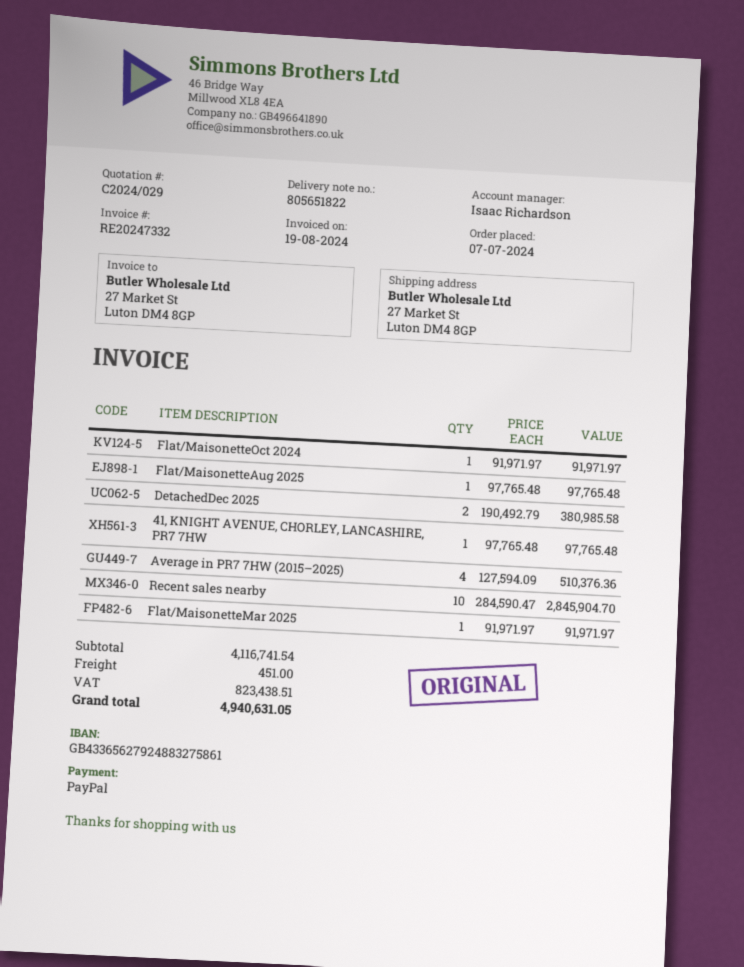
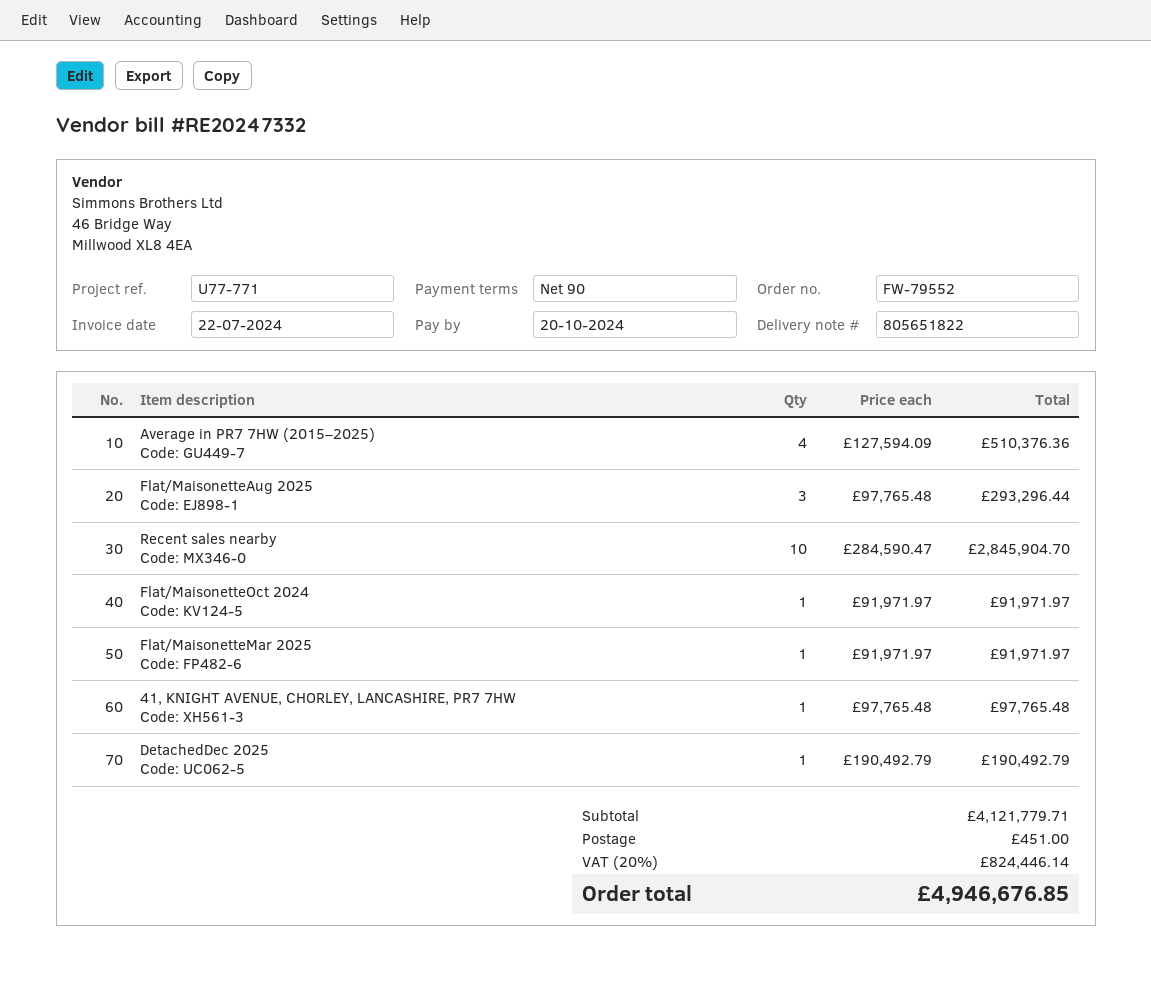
invoice date: 2024-08-19 -> 2024-07-22
Flat/MaisonetteAug 2025: 1 x 97765.48 = 97765.48 -> 3 x 97765.48 = 293296.44
DetachedDec 2025: 2 x 190492.79 = 380985.58 -> 1 x 190492.79 = 190492.79
subtotal: 4116741.54 -> 4121779.71
tax: 823438.51 -> 824446.14
total: 4940631.05 -> 4946676.85

